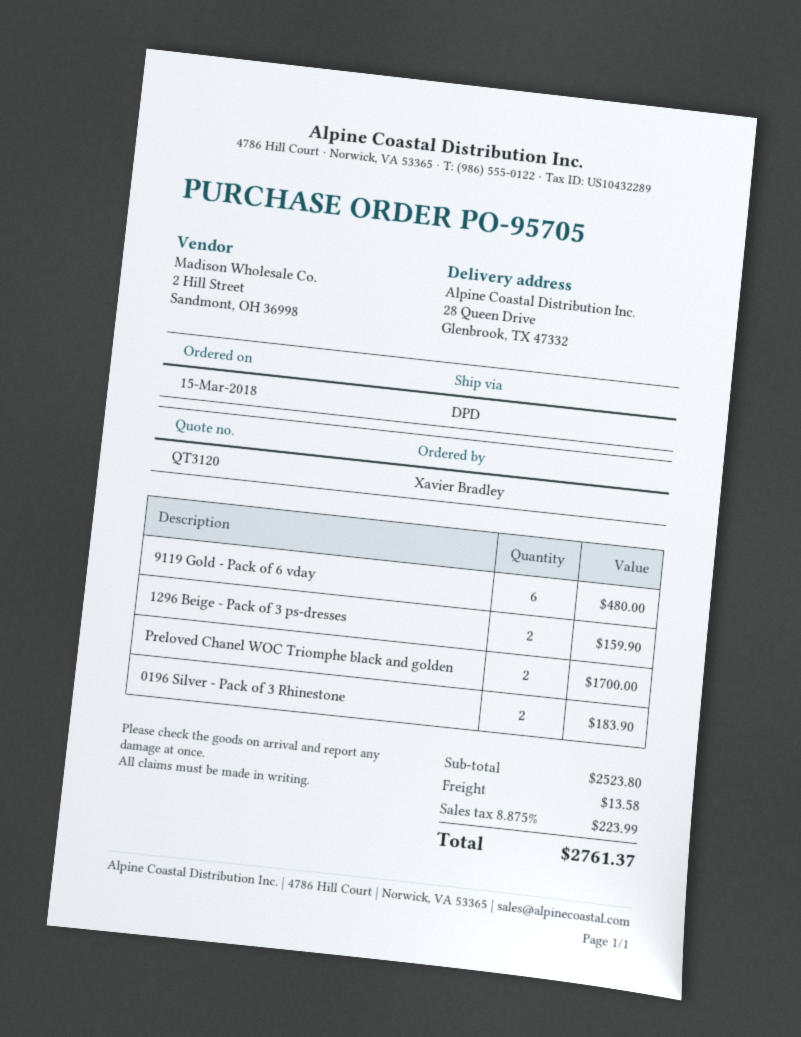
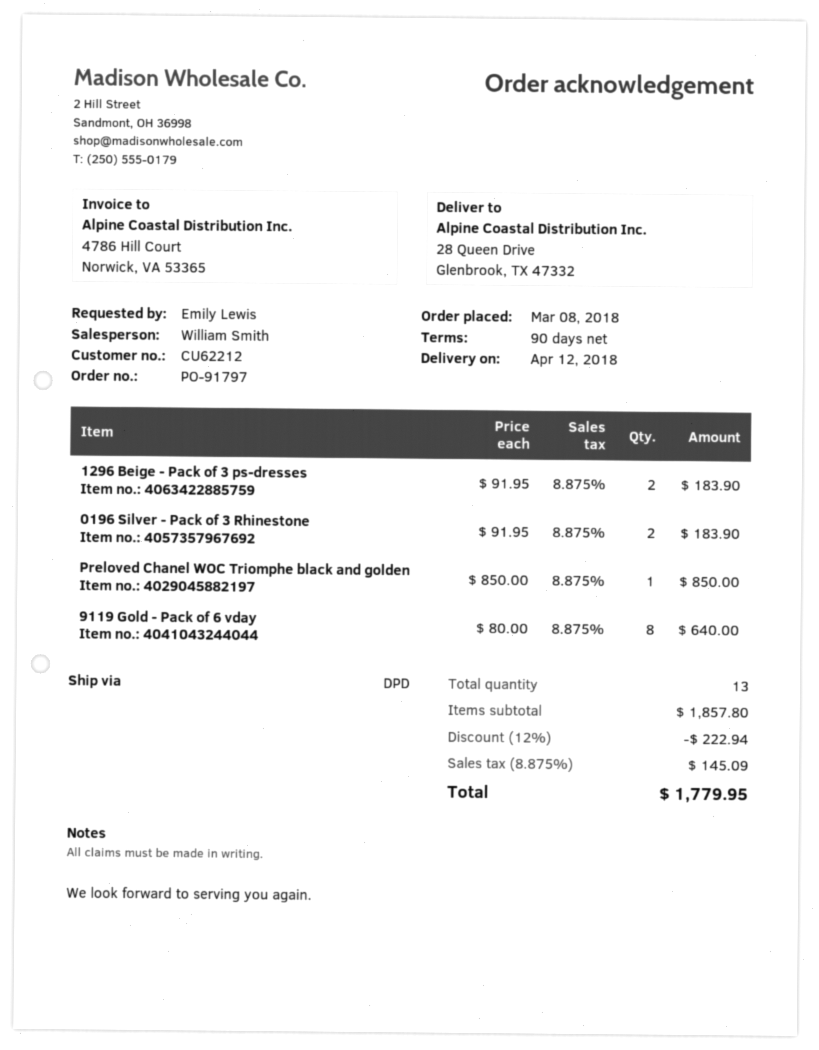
order number: PO-95705 -> PO-91797
order date: 2018-03-15 -> 2018-03-08
ordered by: Xavier Bradley -> Emily Lewis
9119 Gold - Pack of 6 vday: 6 for 480.00 -> 8 for 640.00
1296 Beige - Pack of 3 ps-dresses: 2 for 159.90 -> 2 for 183.90
Preloved Chanel WOC Triomphe black and golden: 2 for 1700.00 -> 1 for 850.00
subtotal: 2523.80 -> 1857.80
discount: none -> 12% = 222.94
shipping: 13.58 -> none
tax: 8.875% = 223.99 -> 8.875% = 145.09
total: 2761.37 -> 1779.95

